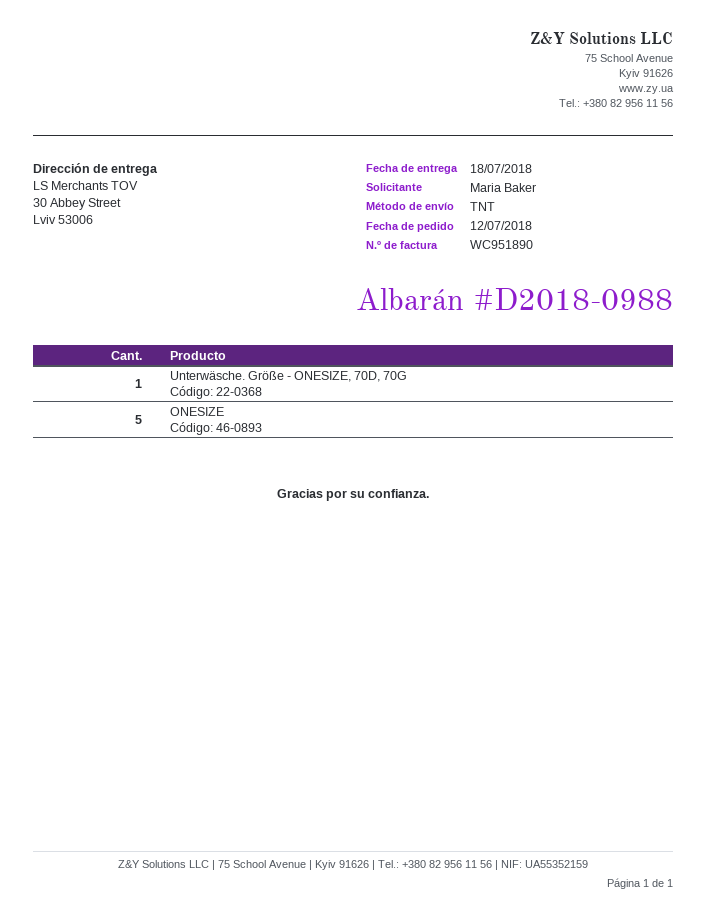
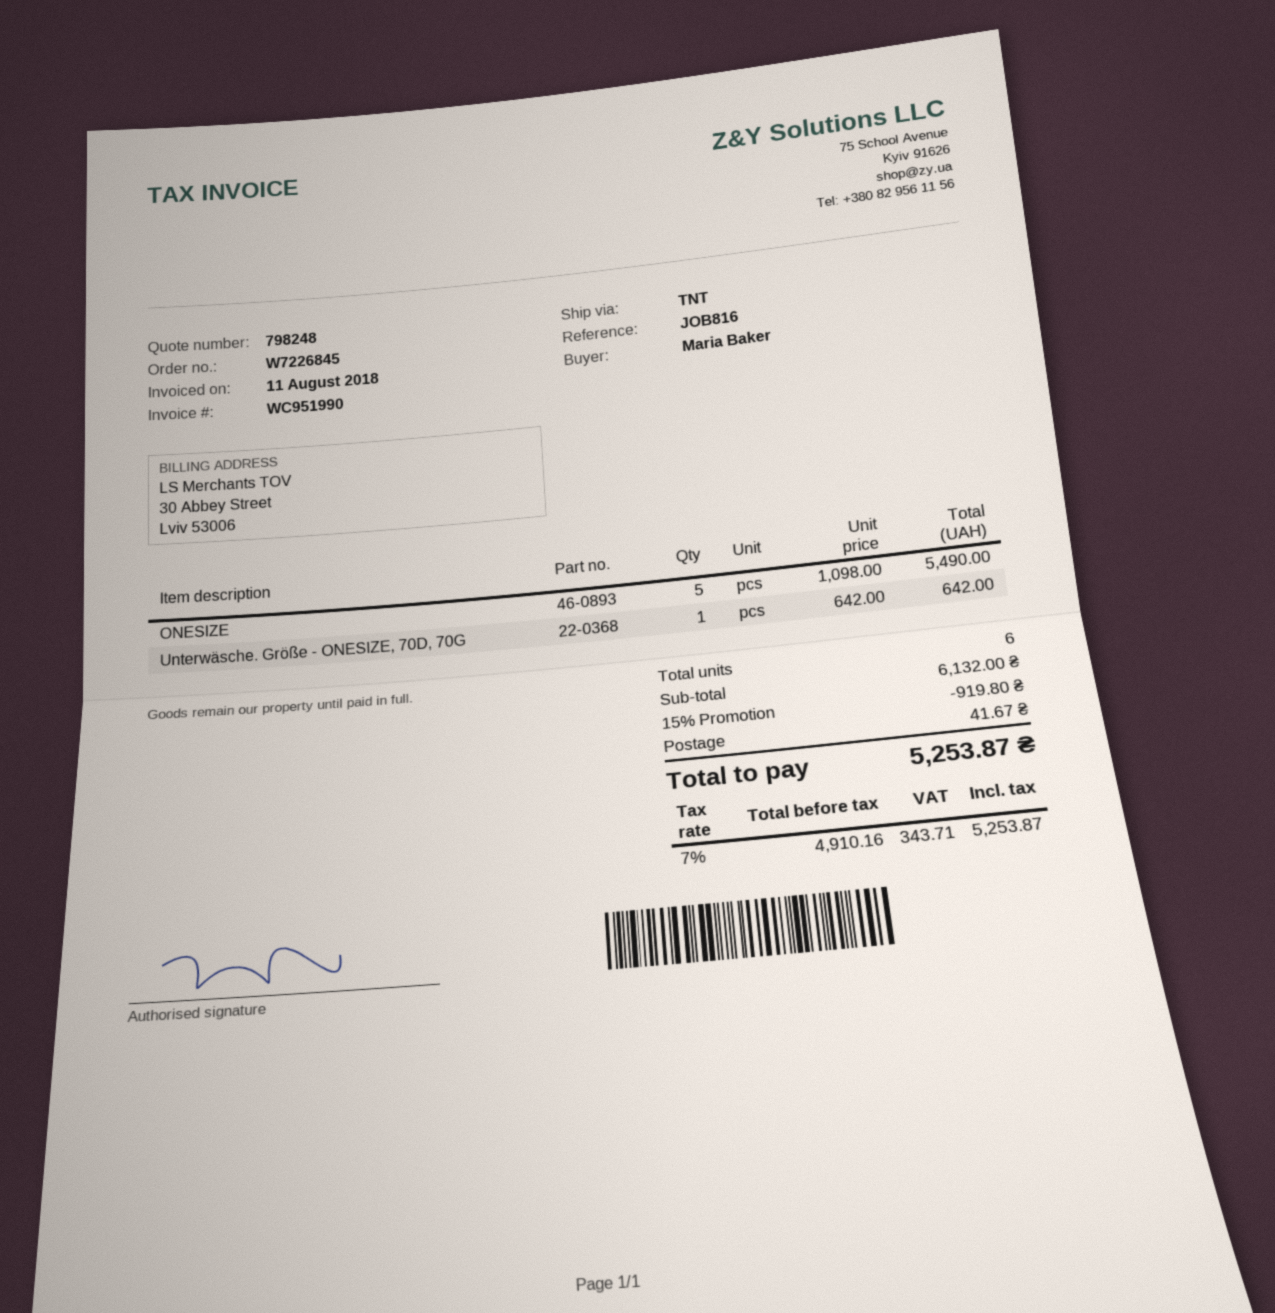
invoice number: WC951890 -> WC951990

